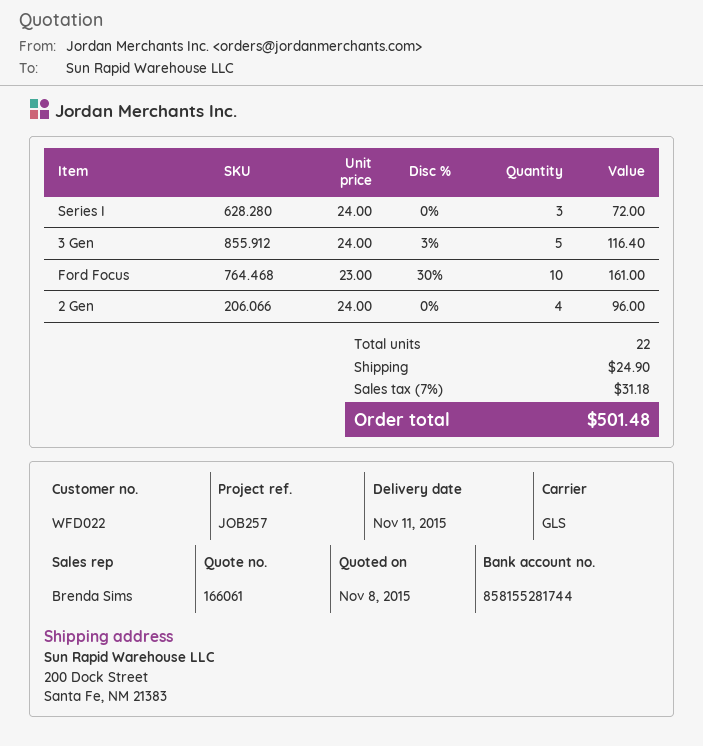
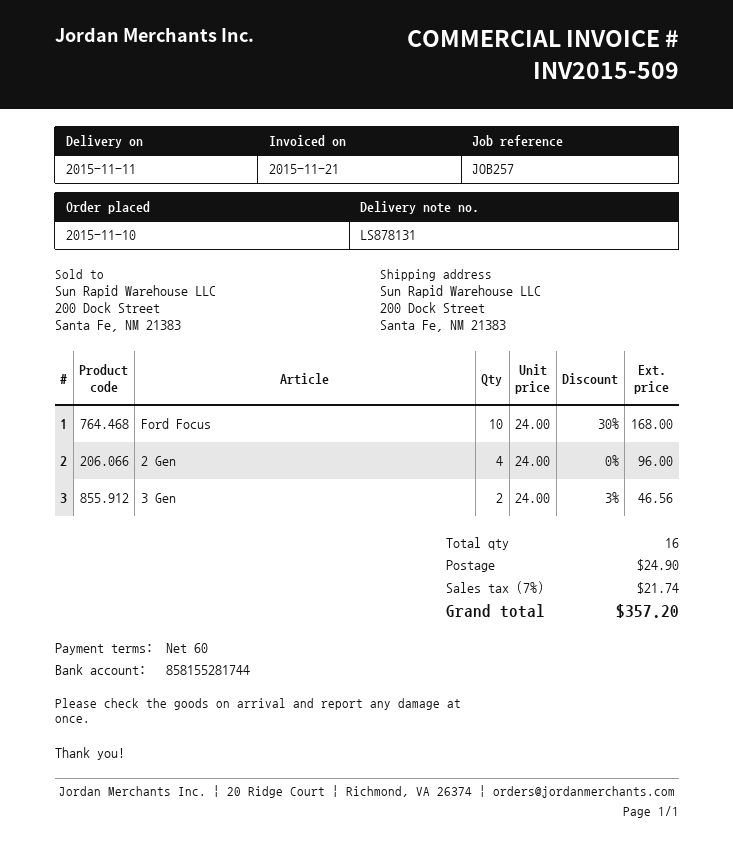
Series I: 3 x 24.00 = 72.00 -> none
3 Gen: 5 x 24.00 - 3% = 116.40 -> 2 x 24.00 - 3% = 46.56
Ford Focus: 10 x 23.00 - 30% = 161.00 -> 10 x 24.00 - 30% = 168.00
total quantity: 22 -> 16
tax: 7% = 31.18 -> 7% = 21.74
total: 501.48 -> 357.20

